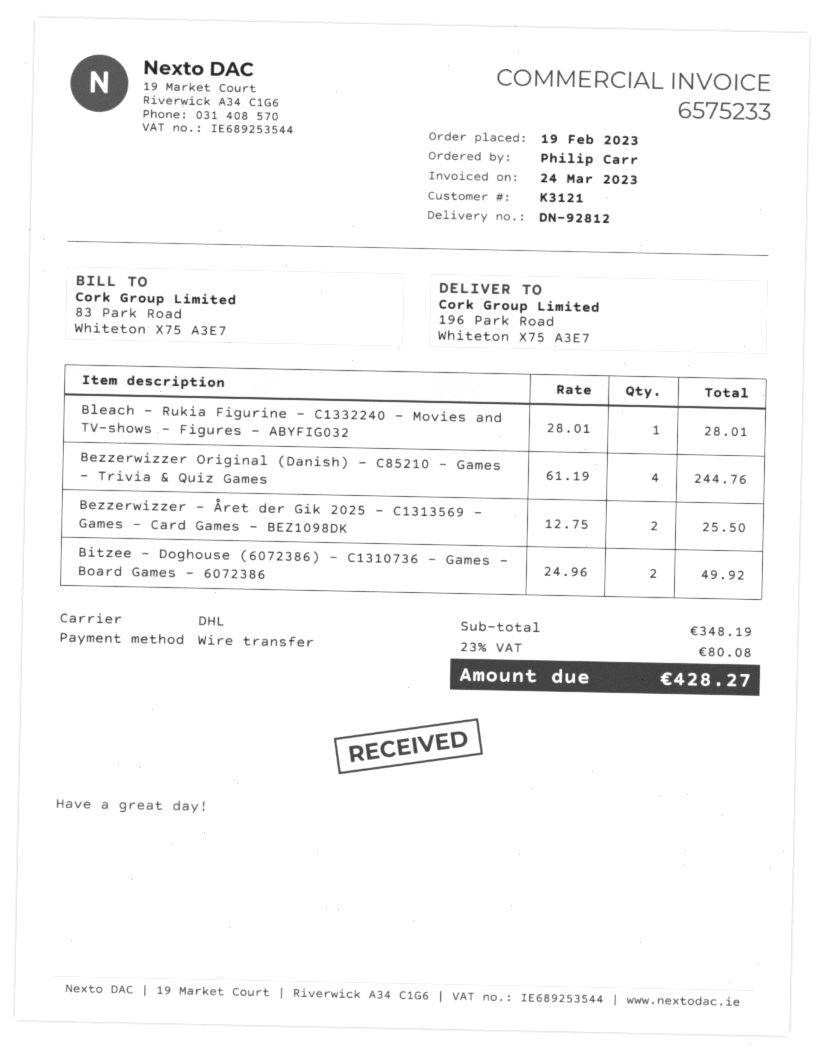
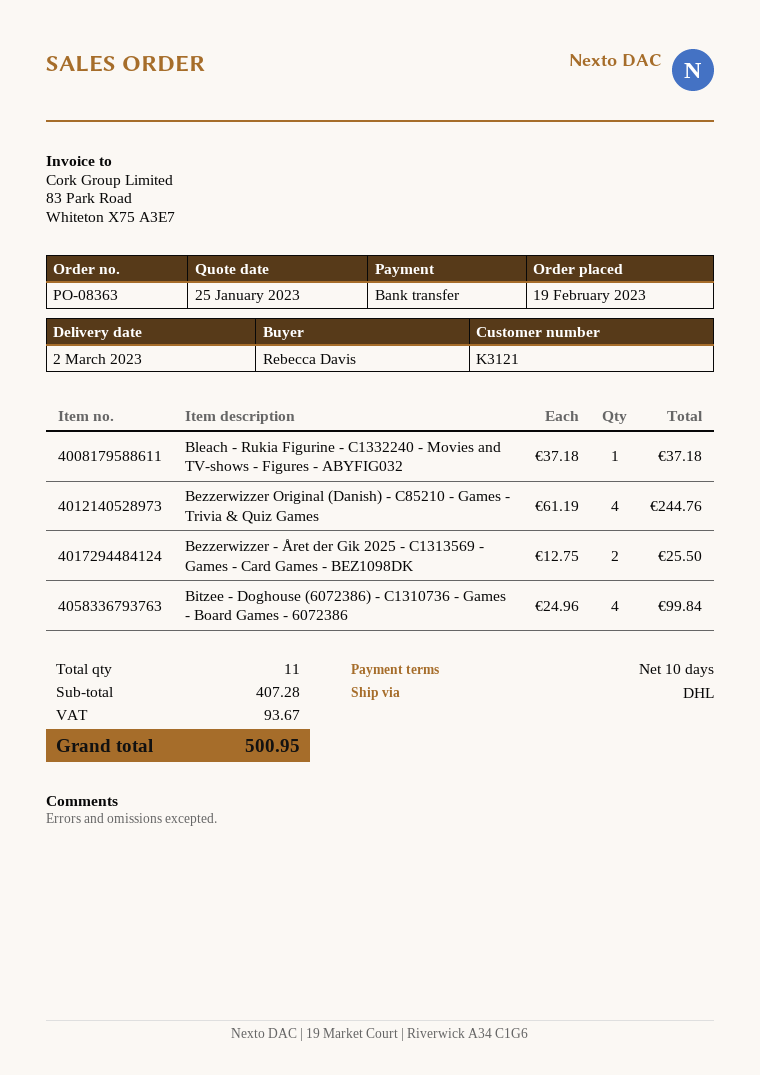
ordered by: Philip Carr -> Rebecca Davis
Bleach - Rukia Figurine - C1332240 - Movies and TV-shows - Figures - ABYFIG032: 1 x 28.01 = 28.01 -> 1 x 37.18 = 37.18
Bitzee - Doghouse (6072386) - C1310736 - Games - Board Games - 6072386: 2 x 24.96 = 49.92 -> 4 x 24.96 = 99.84
subtotal: 348.19 -> 407.28
tax: 80.08 -> 93.67
total: 428.27 -> 500.95

